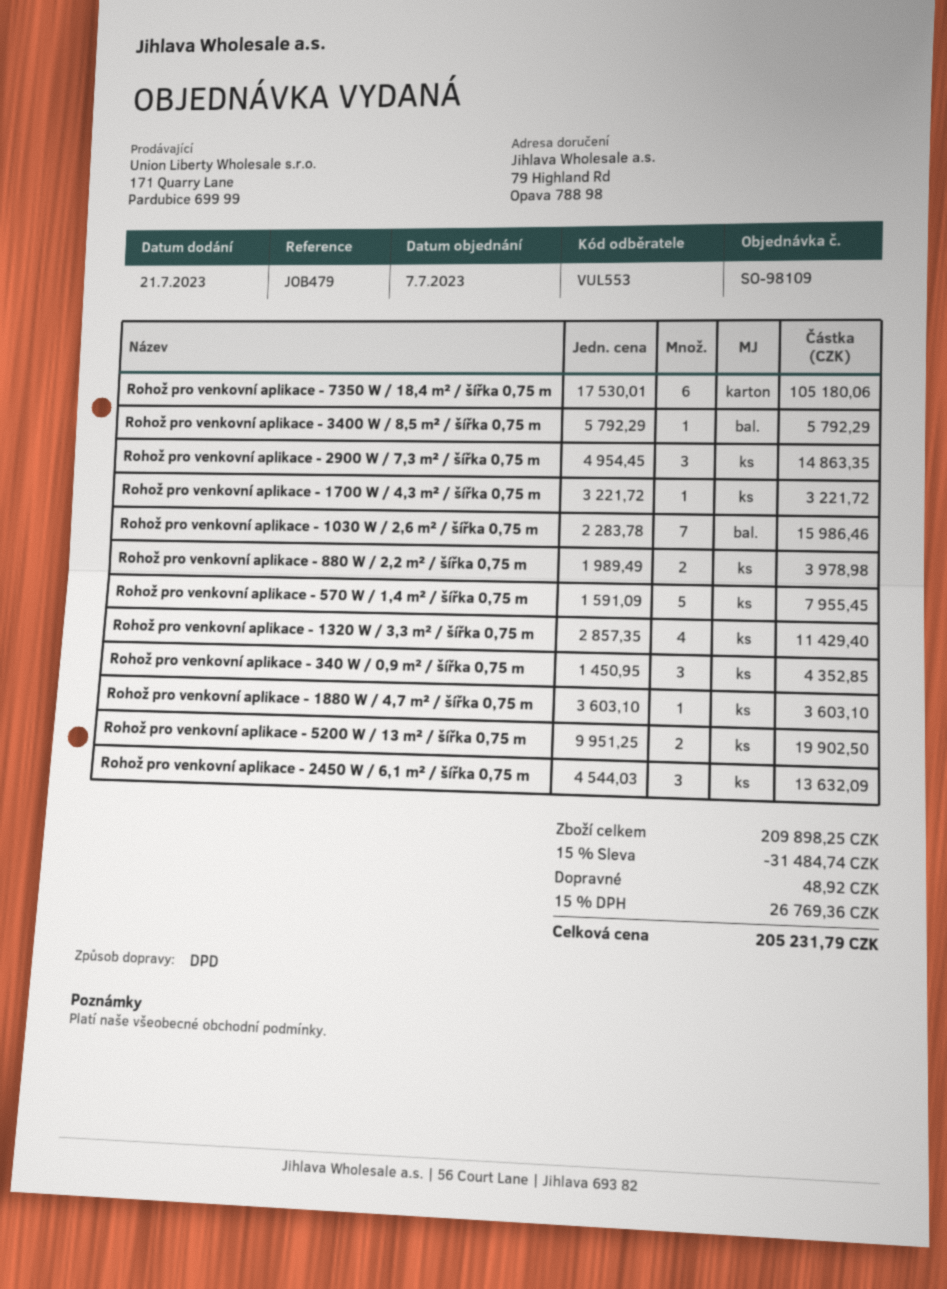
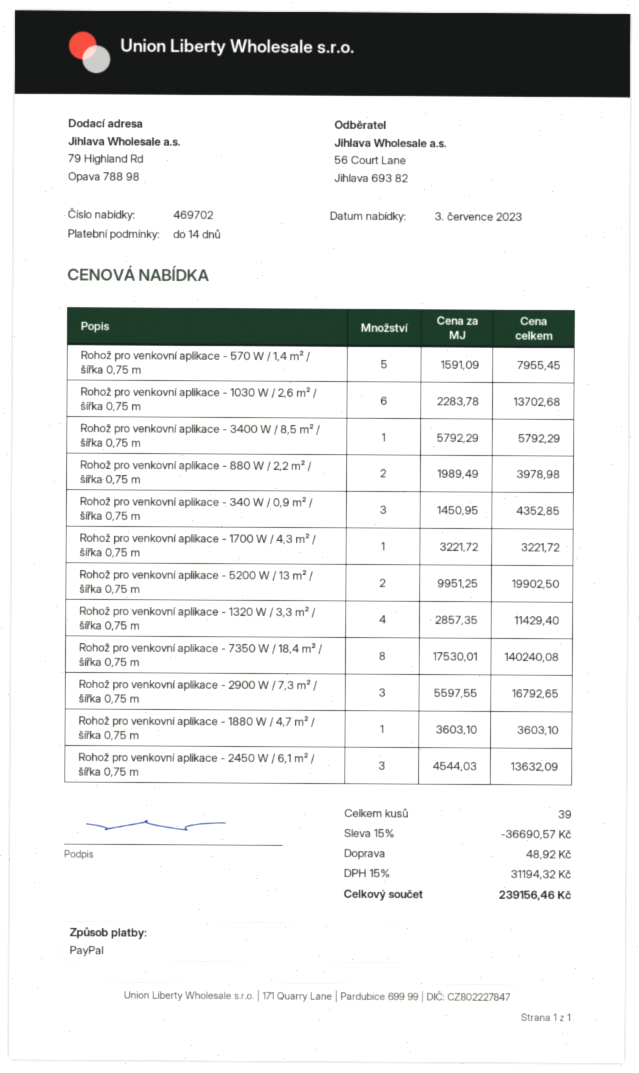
Rohož pro venkovní aplikace - 7350 W / 18,4 m² / šířka 0,75 m: 6 x 17530.01 = 105180.06 -> 8 x 17530.01 = 140240.08
Rohož pro venkovní aplikace - 2900 W / 7,3 m² / šířka 0,75 m: 3 x 4954.45 = 14863.35 -> 3 x 5597.55 = 16792.65
Rohož pro venkovní aplikace - 1030 W / 2,6 m² / šířka 0,75 m: 7 x 2283.78 = 15986.46 -> 6 x 2283.78 = 13702.68
discount: 15% = 31484.74 -> 15% = 36690.57
tax: 15% = 26769.36 -> 15% = 31194.32
total: 205231.79 -> 239156.46

